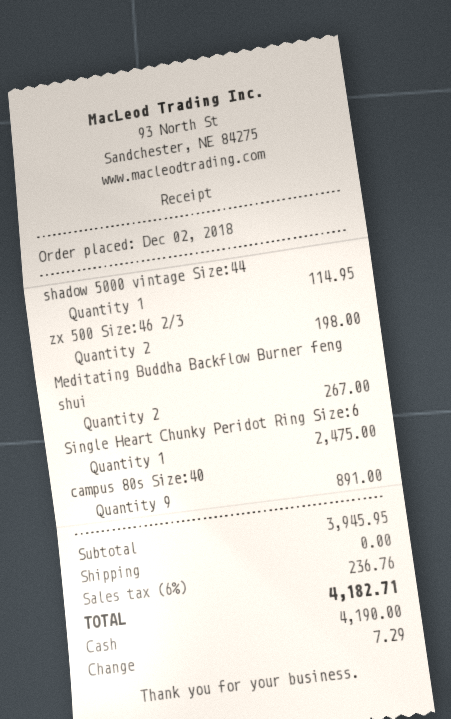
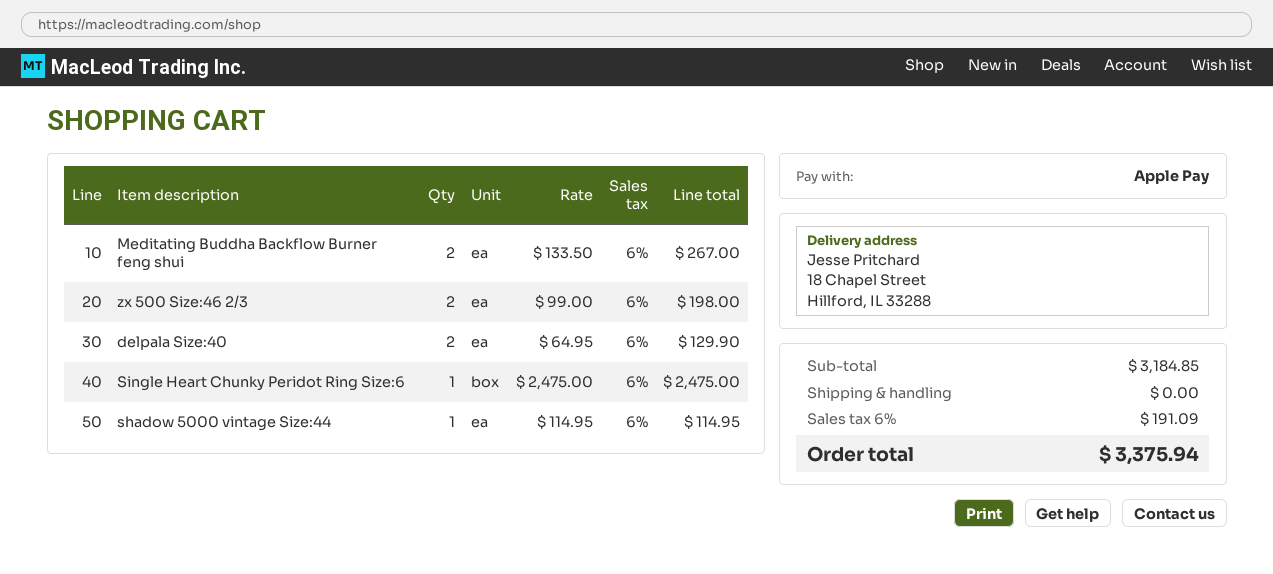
payment method: cash -> Apple Pay
campus 80s Size:40: 9 for 891.00 -> none
delpala Size:40: none -> 2 for 129.90
subtotal: 3945.95 -> 3184.85
tax: 6% = 236.76 -> 6% = 191.09
total: 4182.71 -> 3375.94

